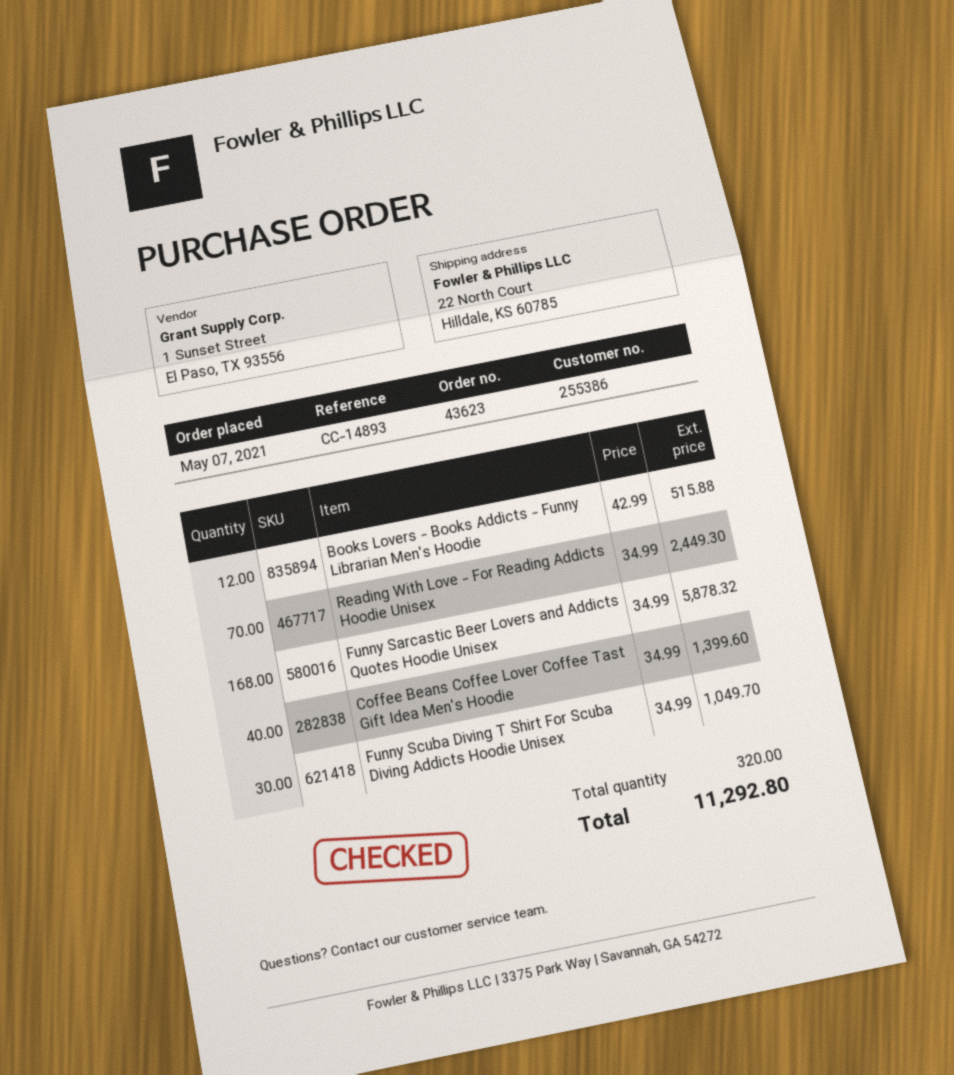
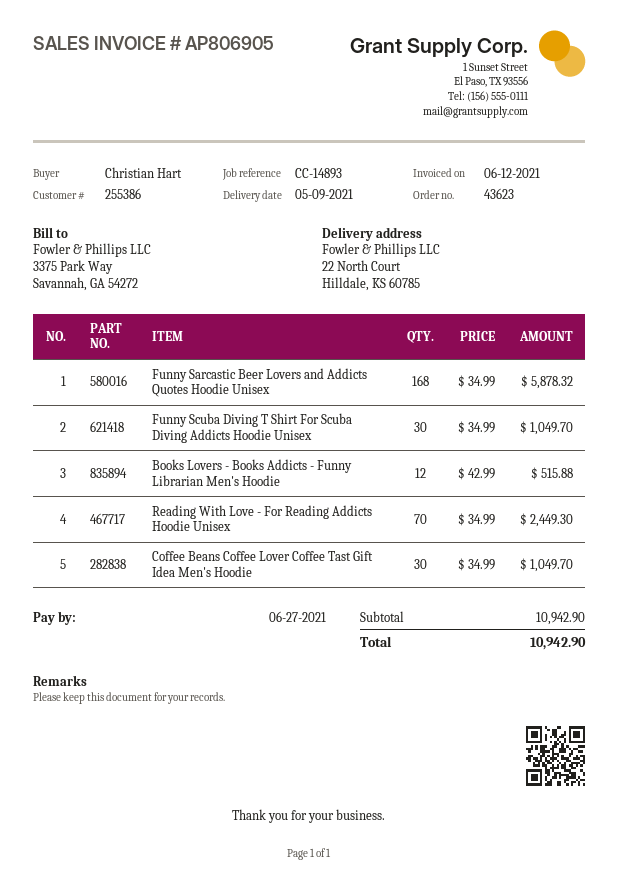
Coffee Beans Coffee Lover Coffee Tast Gift Idea Men's Hoodie: 40 x 34.99 = 1399.60 -> 30 x 34.99 = 1049.70
total: 11292.80 -> 10942.90

